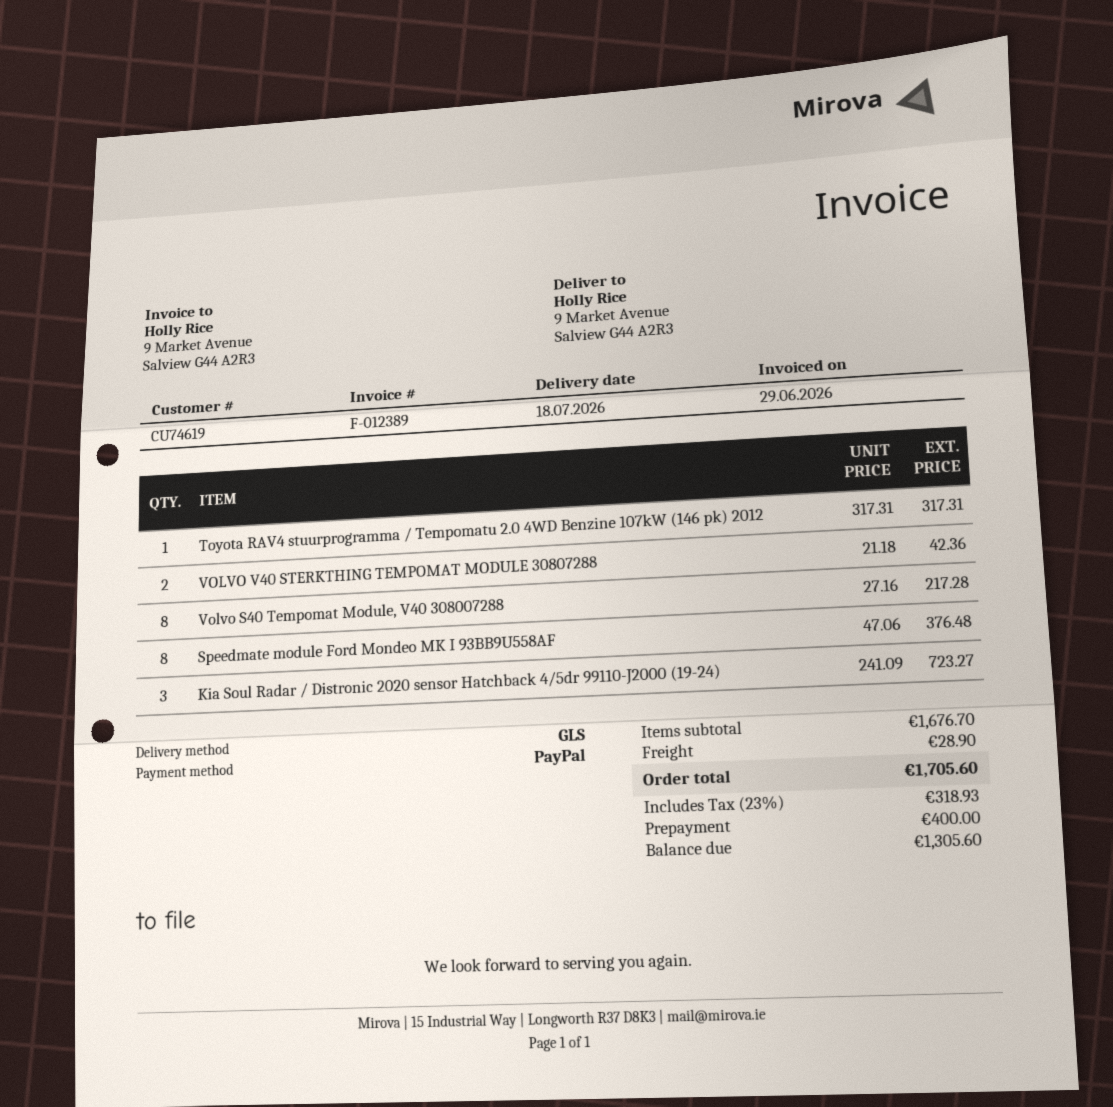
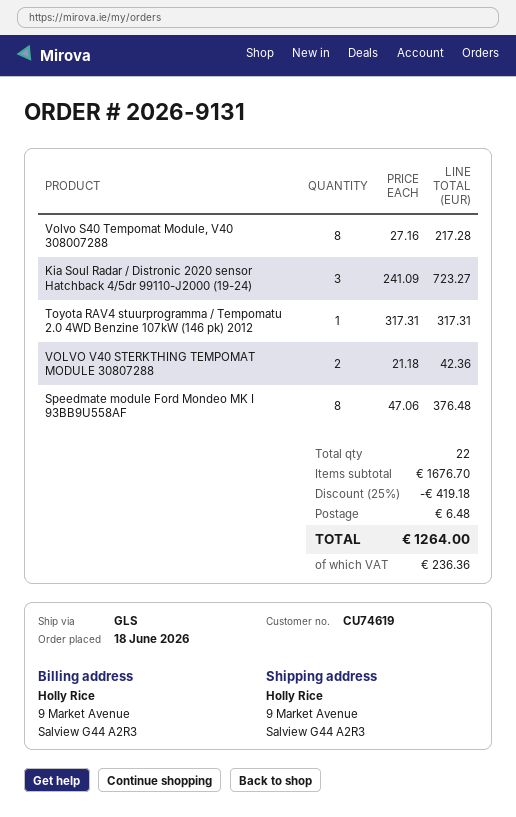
discount: none -> 25% = 419.18
shipping: 28.90 -> 6.48
tax: 318.93 -> 236.36
total: 1705.60 -> 1264.00

